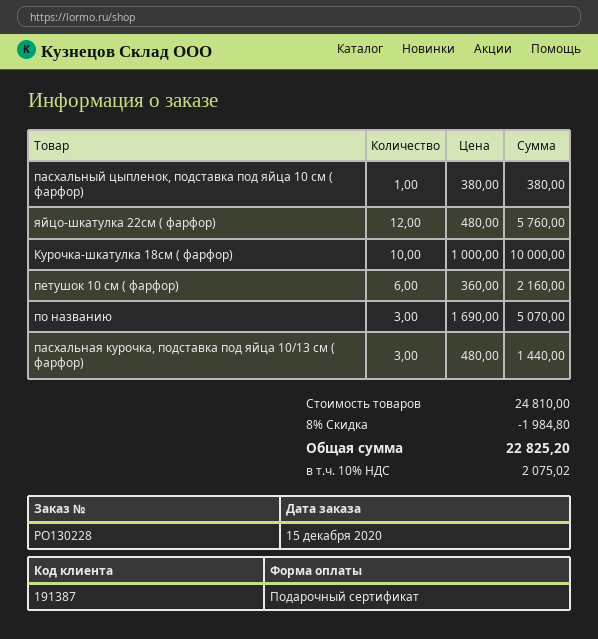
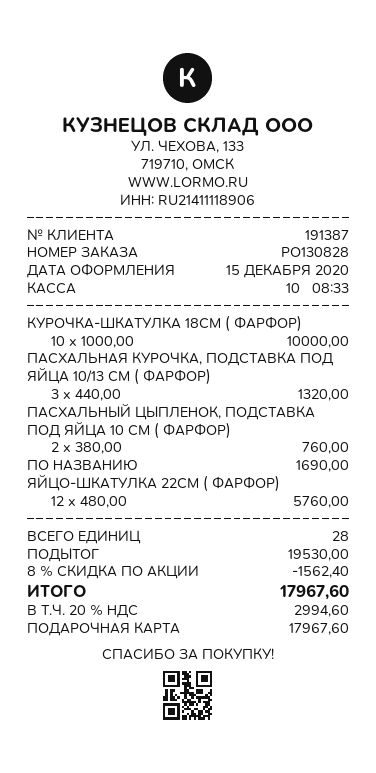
order number: PO130228 -> PO130828
пасхальный цыпленок, подставка под яйца 10 см ( фарфор): 1 x 380.00 = 380.00 -> 2 x 380.00 = 760.00
петушок 10 см ( фарфор): 6 x 360.00 = 2160.00 -> none
по названию: 3 x 1690.00 = 5070.00 -> 1 x 1690.00 = 1690.00
пасхальная курочка, подставка под яйца 10/13 см ( фарфор): 3 x 480.00 = 1440.00 -> 3 x 440.00 = 1320.00
subtotal: 24810.00 -> 19530.00
discount: 8% = 1984.80 -> 8% = 1562.40
tax: 10% = 2075.02 -> 20% = 2994.60
total: 22825.20 -> 17967.60

